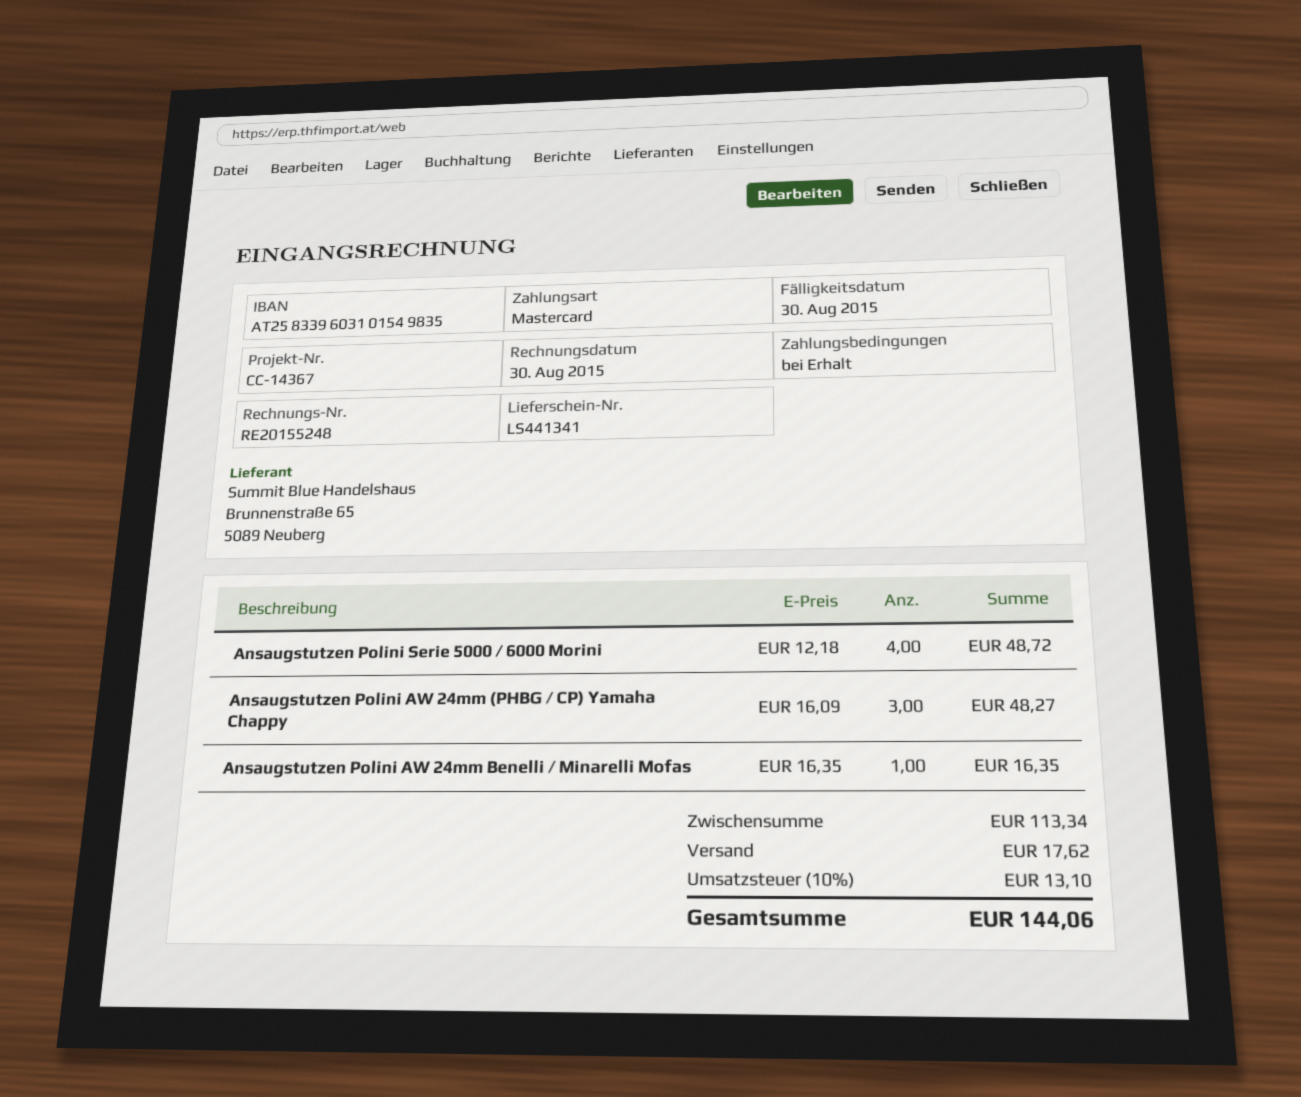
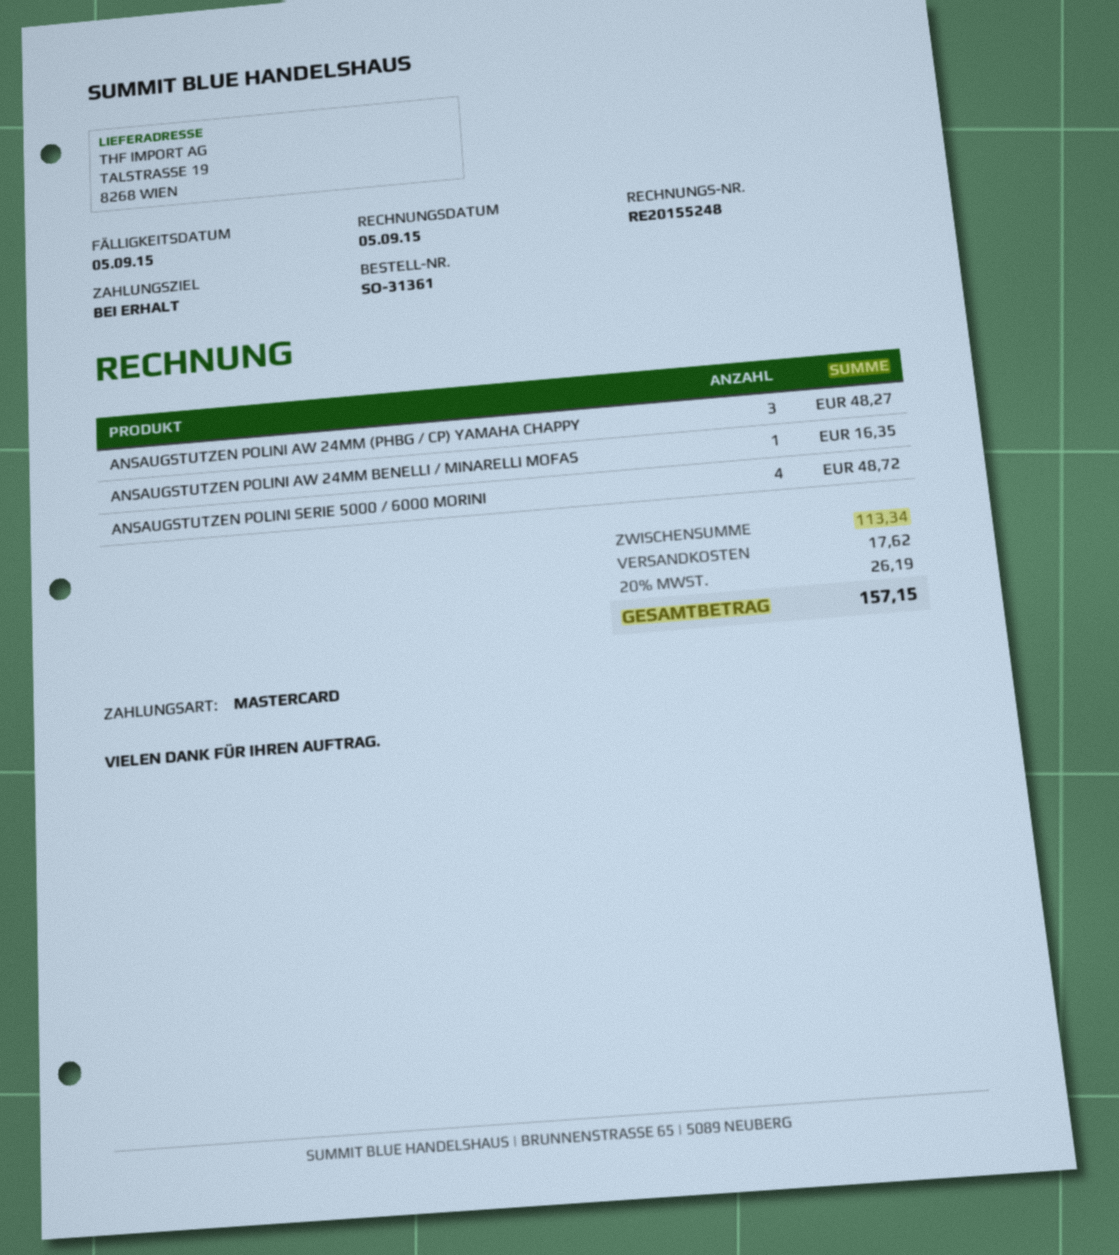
invoice date: 2015-08-30 -> 2015-09-05
due date: 2015-08-30 -> 2015-09-05
tax: 10% = 13.10 -> 20% = 26.19
total: 144.06 -> 157.15

